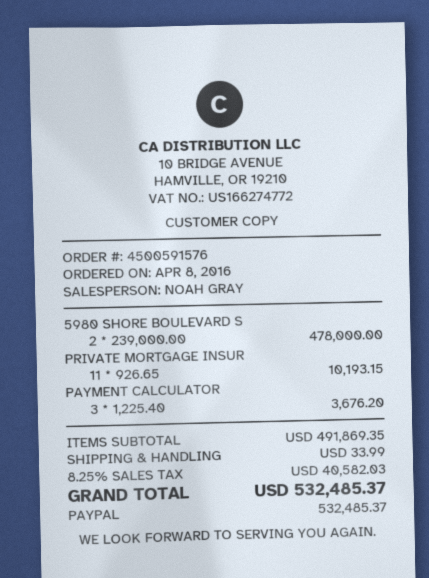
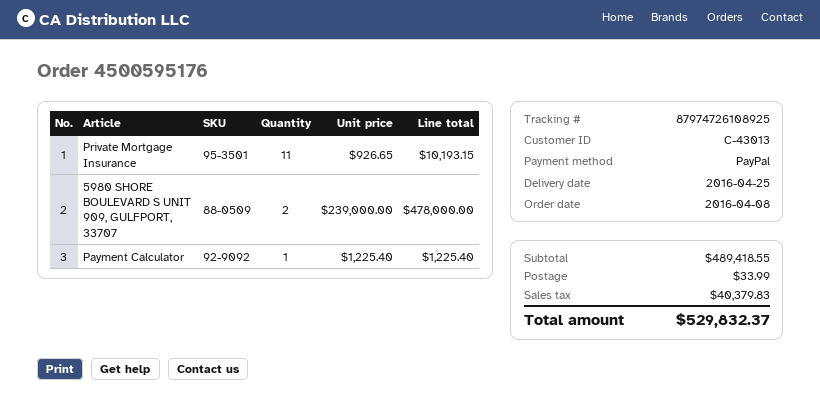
order number: 4500591576 -> 4500595176
PAYMENT CALCULATOR: 3 x 1225.40 = 3676.20 -> 1 x 1225.40 = 1225.40
subtotal: 491869.35 -> 489418.55
tax: 40582.03 -> 40379.83
total: 532485.37 -> 529832.37

